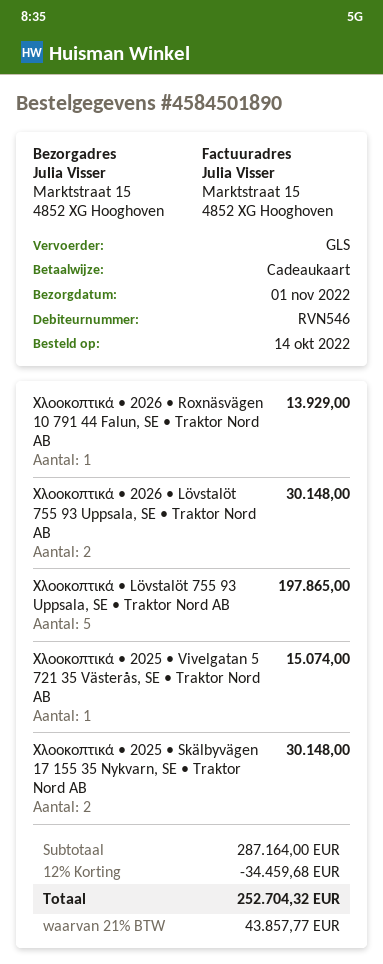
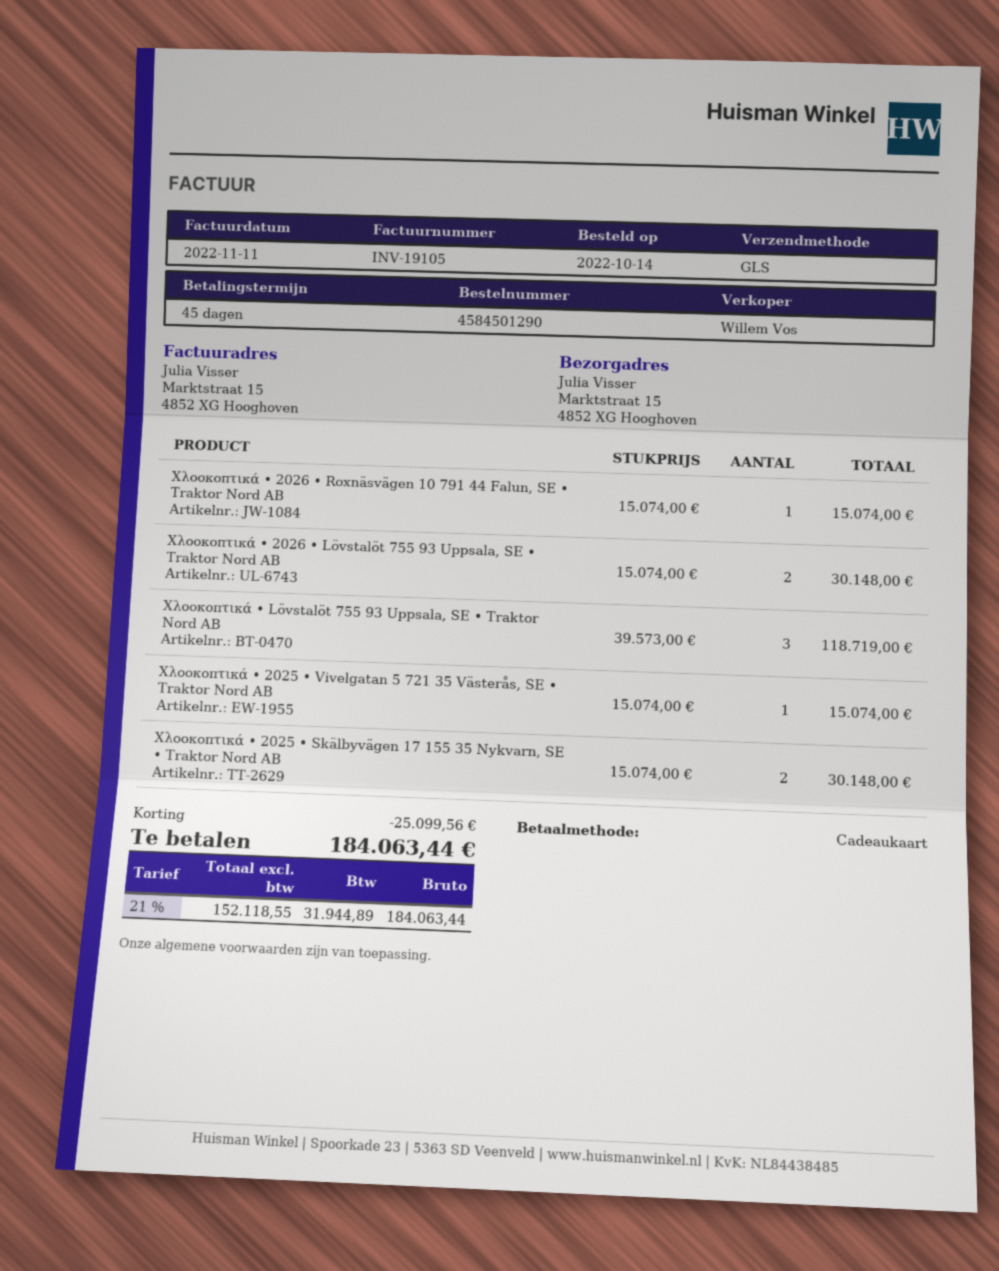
order number: 4584501890 -> 4584501290
Χλοοκοπτικά • 2026 • Roxnäsvägen 10 791 44 Falun, SE • Traktor Nord AB: 1 for 13929.00 -> 1 for 15074.00
Χλοοκοπτικά • Lövstalöt 755 93 Uppsala, SE • Traktor Nord AB: 5 for 197865.00 -> 3 for 118719.00
discount: 34459.68 -> 25099.56
tax: 21% = 43857.77 -> 21% = 31944.89
total: 252704.32 -> 184063.44

